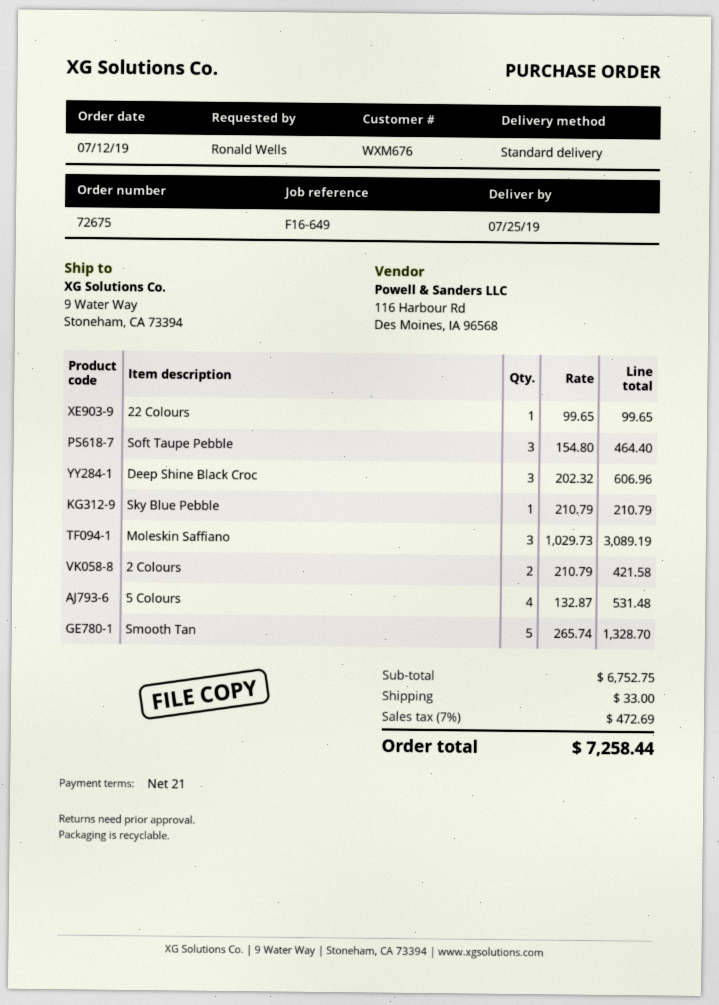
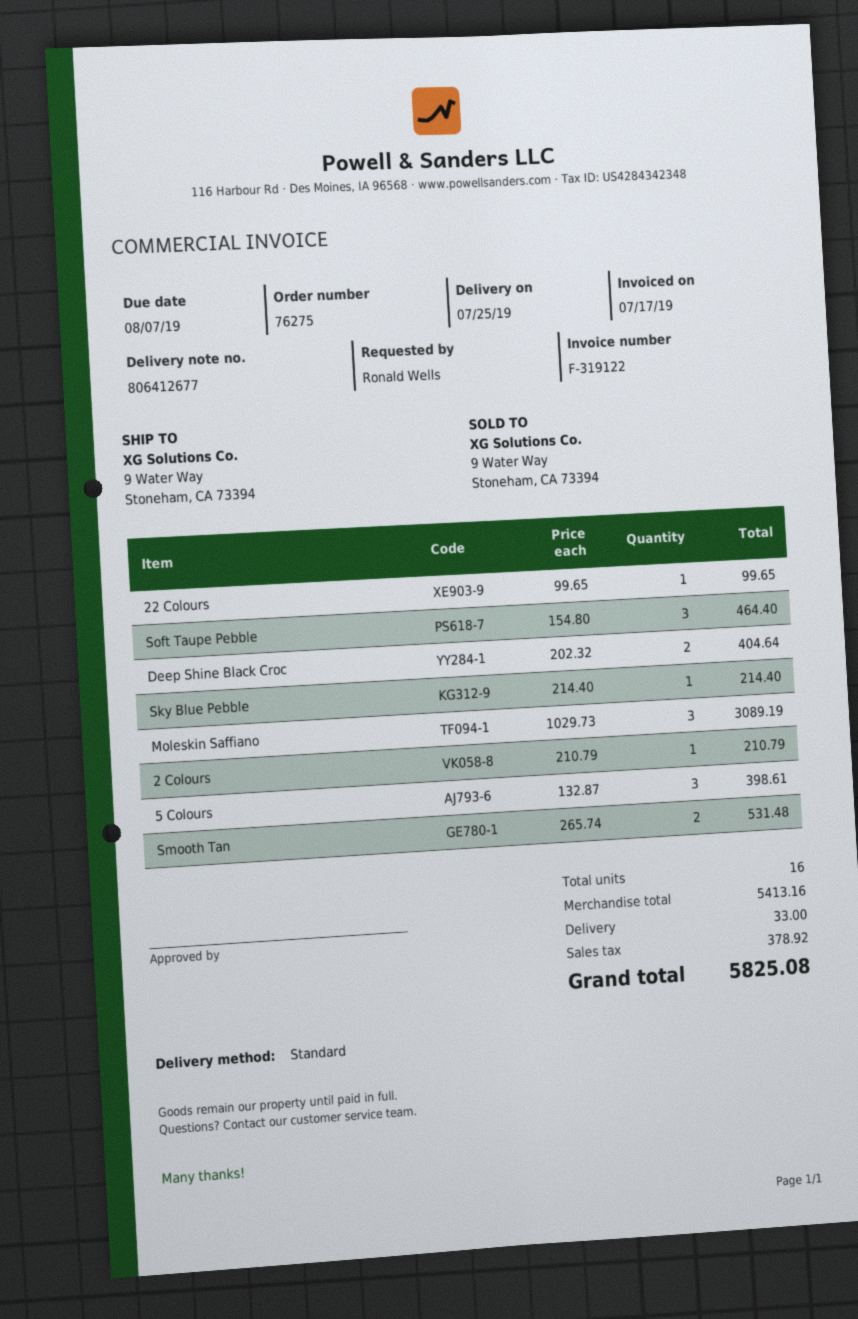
order number: 72675 -> 76275
Deep Shine Black Croc: 3 x 202.32 = 606.96 -> 2 x 202.32 = 404.64
Sky Blue Pebble: 1 x 210.79 = 210.79 -> 1 x 214.40 = 214.40
2 Colours: 2 x 210.79 = 421.58 -> 1 x 210.79 = 210.79
5 Colours: 4 x 132.87 = 531.48 -> 3 x 132.87 = 398.61
Smooth Tan: 5 x 265.74 = 1328.70 -> 2 x 265.74 = 531.48
subtotal: 6752.75 -> 5413.16
tax: 472.69 -> 378.92
total: 7258.44 -> 5825.08

